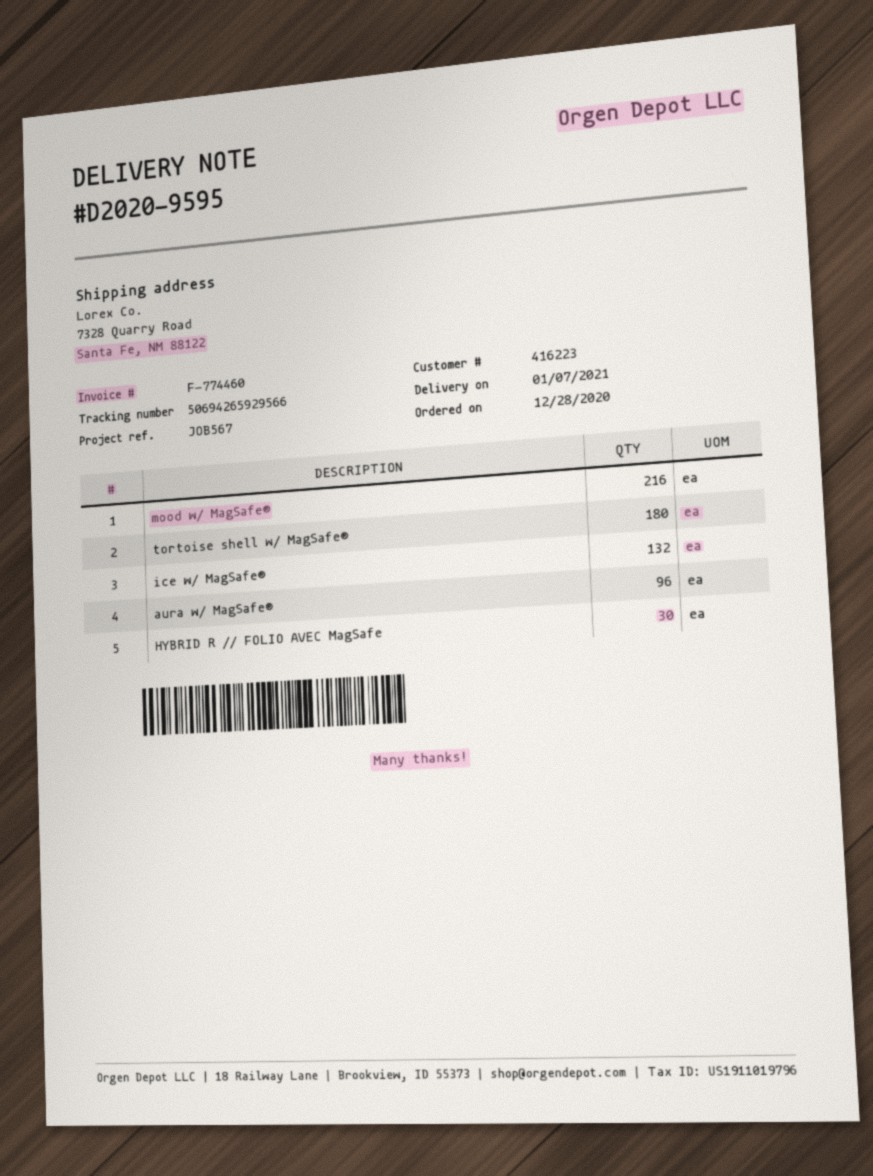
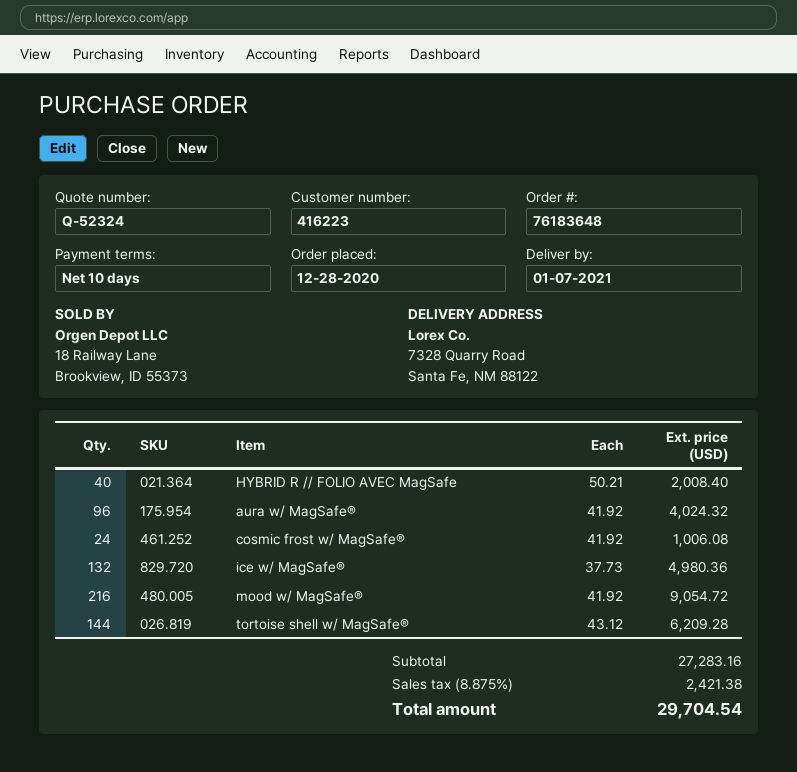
tortoise shell w/ MagSafe®: 180 -> 144
HYBRID R // FOLIO AVEC MagSafe: 30 -> 40
cosmic frost w/ MagSafe®: none -> 24

